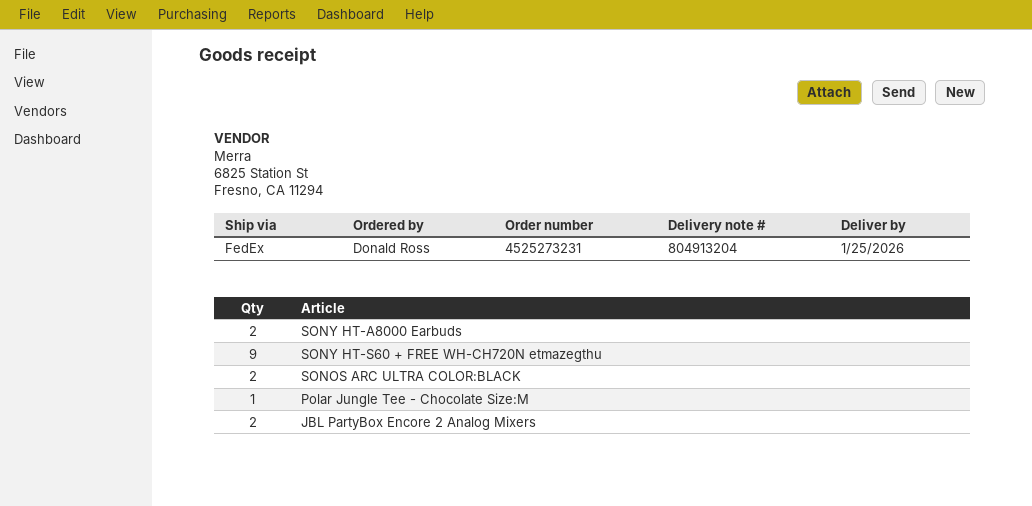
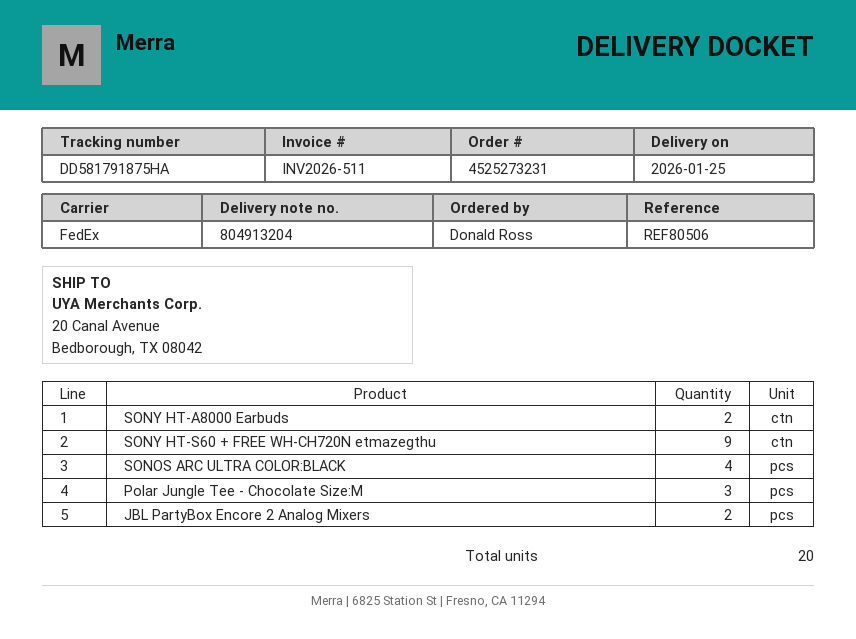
SONOS ARC ULTRA COLOR:BLACK: 2 -> 4
Polar Jungle Tee - Chocolate Size:M: 1 -> 3

